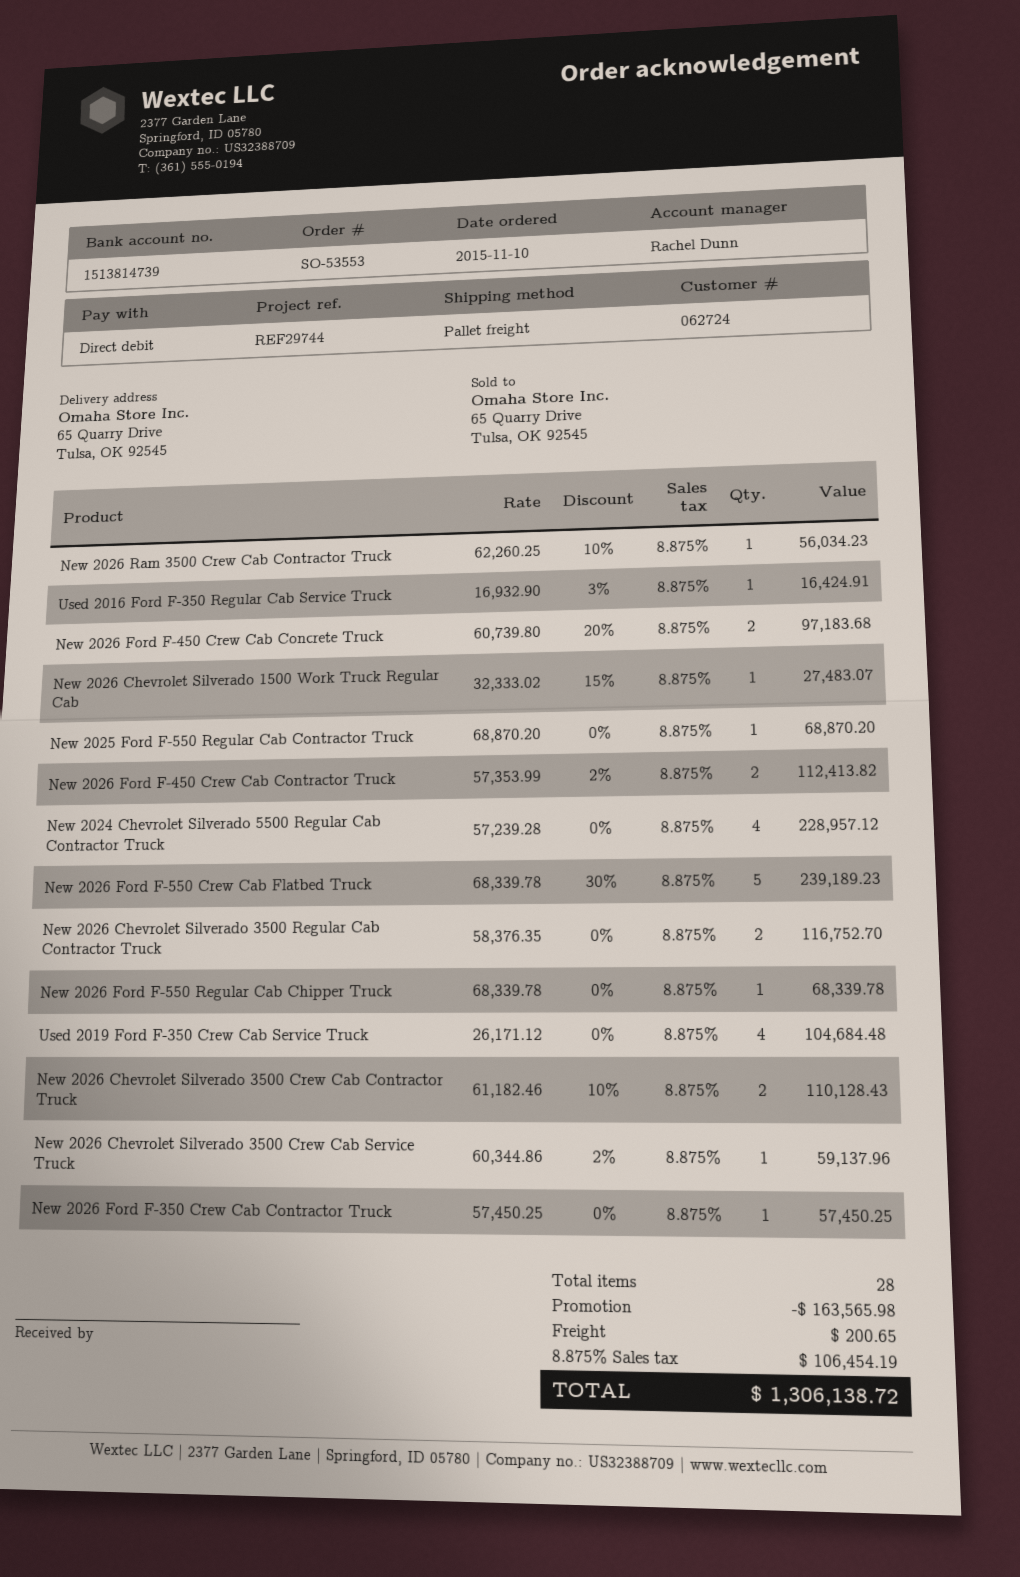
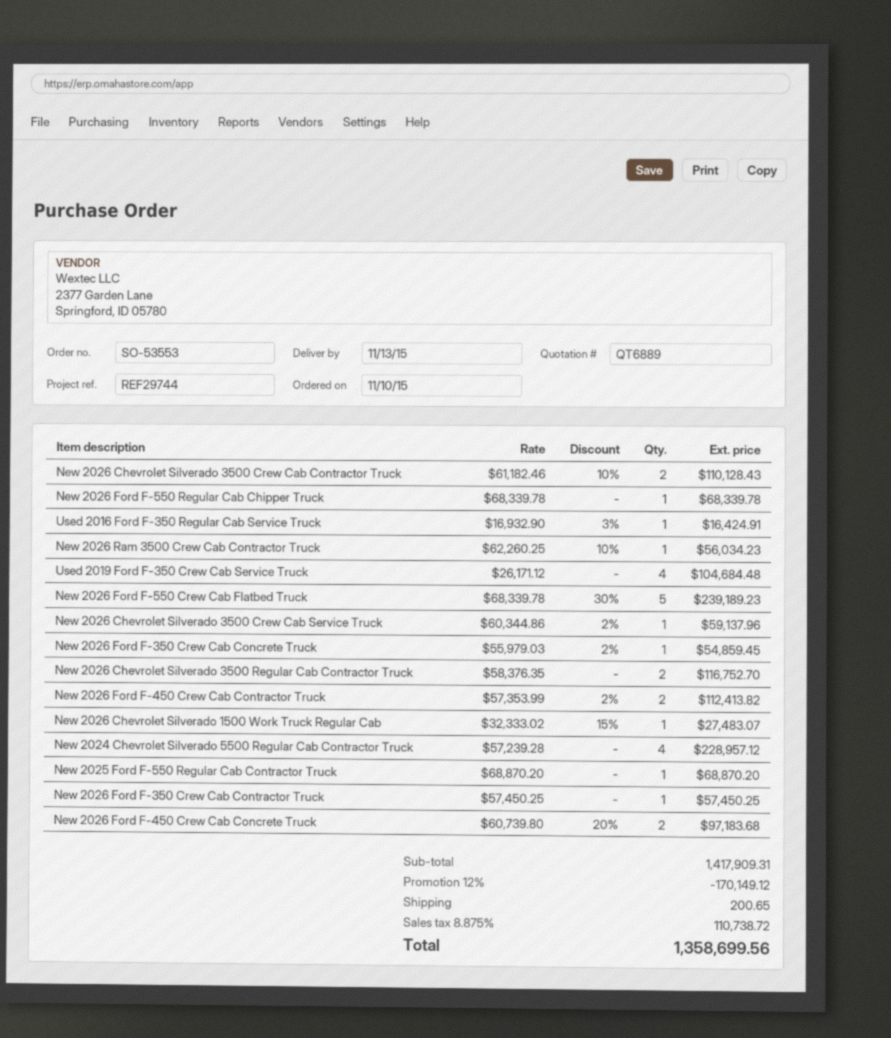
New 2026 Ford F-350 Crew Cab Concrete Truck: none -> 1 x 55979.03 - 2% = 54859.45
discount: 163565.98 -> 170149.12
tax: 8.875% = 106454.19 -> 8.875% = 110738.72
total: 1306138.72 -> 1358699.56

